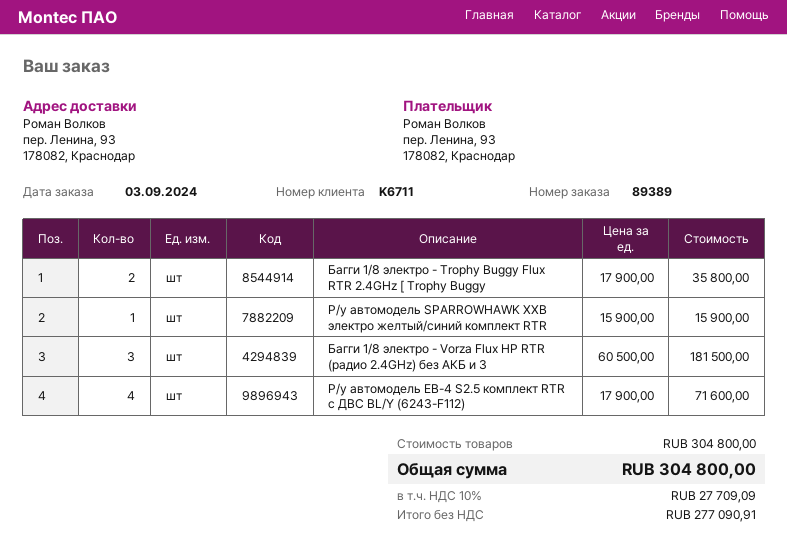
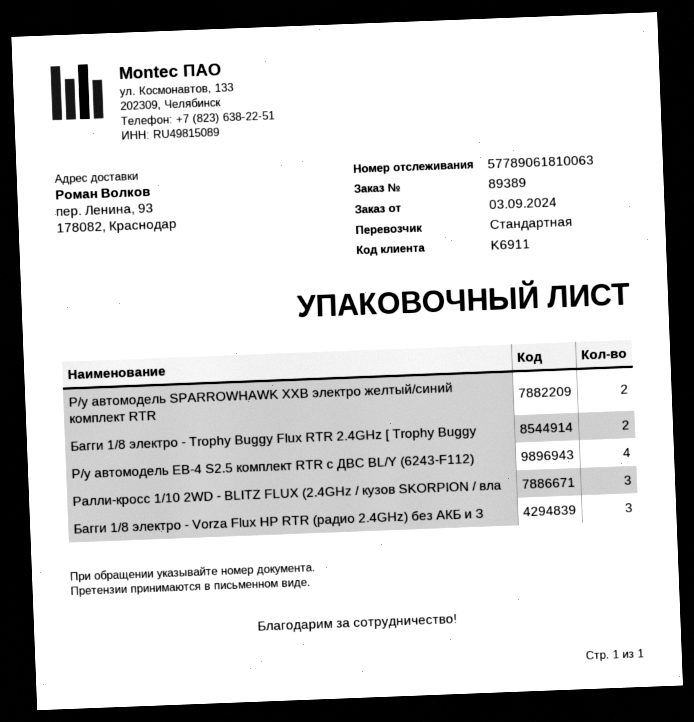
customer number: K6711 -> K6911
Р/у автомодель SPARROWHAWK XXB электро желтый/синий комплект RTR: 1 -> 2
Ралли-кросс 1/10 2WD - BLITZ FLUX (2.4GHz / кузов SKORPION / вла: none -> 3

